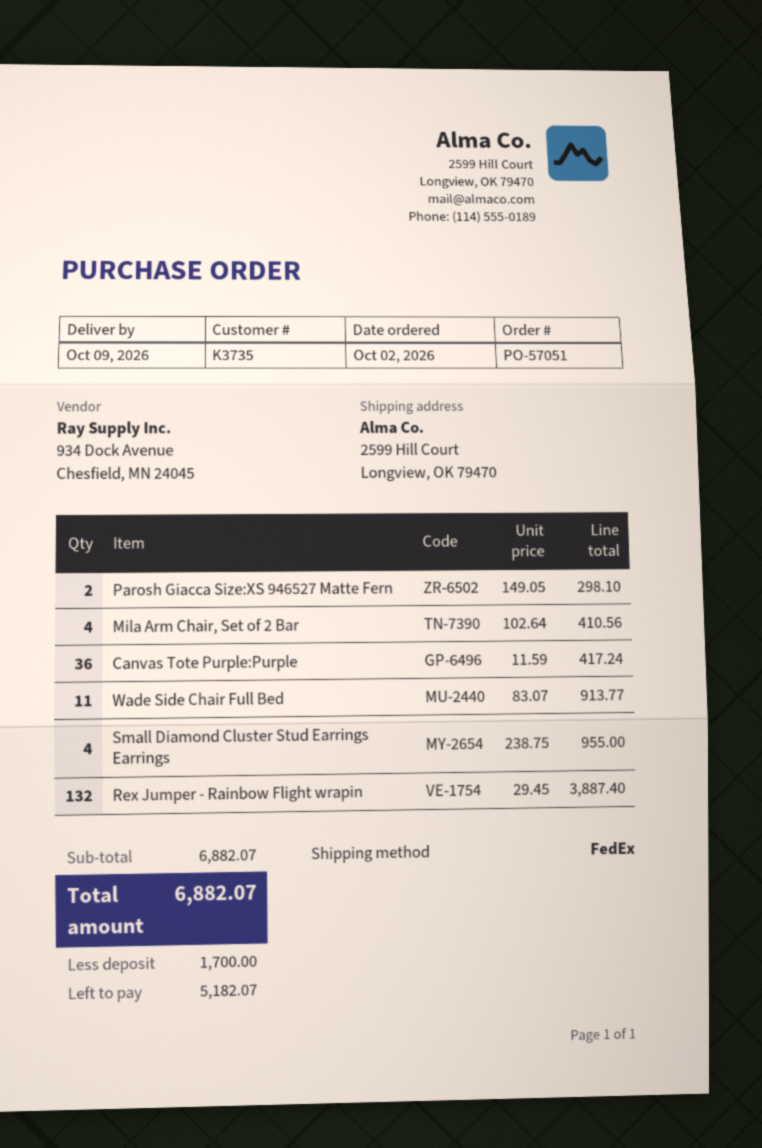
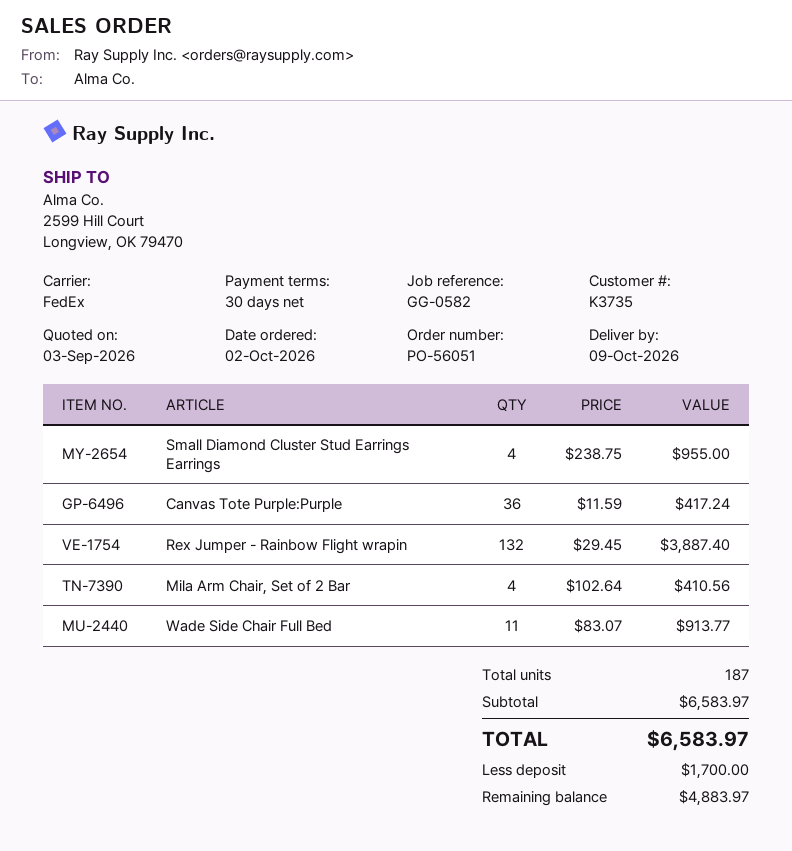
order number: PO-57051 -> PO-56051
Parosh Giacca Size:XS 946527 Matte Fern: 2 x 149.05 = 298.10 -> none
subtotal: 6882.07 -> 6583.97
total: 6882.07 -> 6583.97
balance: 5182.07 -> 4883.97

